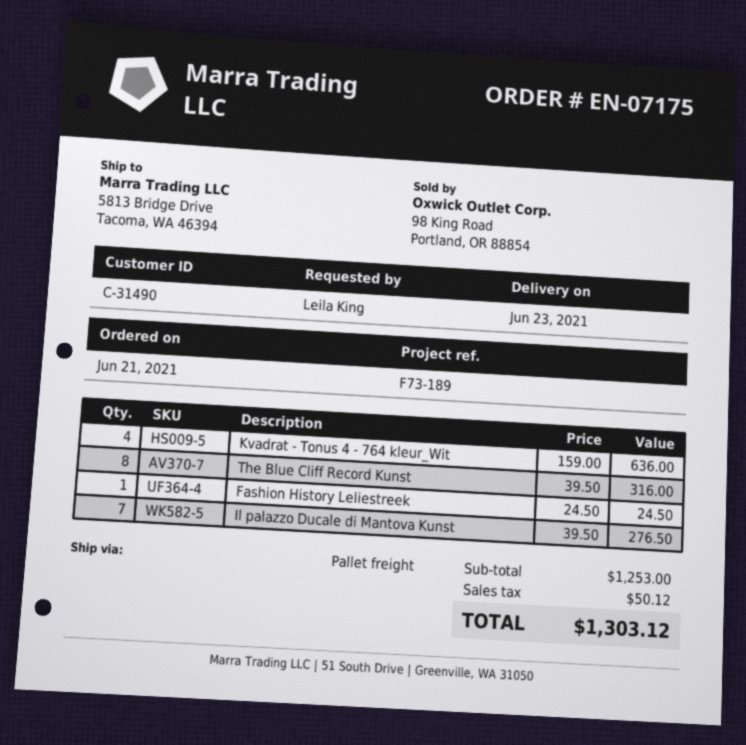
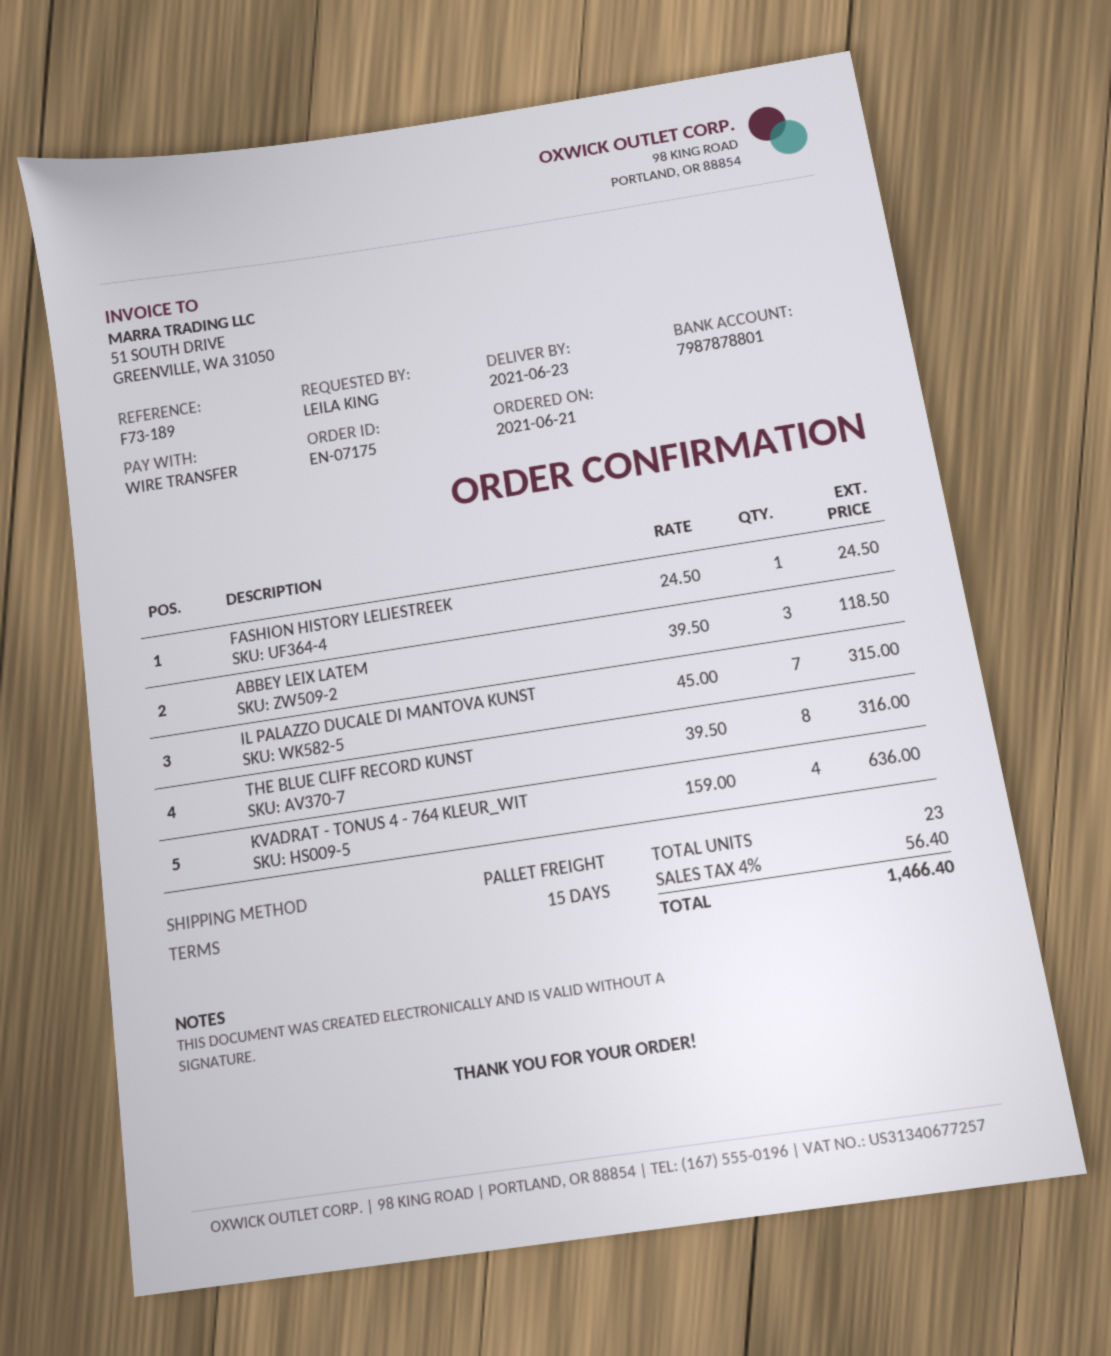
Il palazzo Ducale di Mantova Kunst: 7 x 39.50 = 276.50 -> 7 x 45.00 = 315.00
ABBEY LEIX LATEM: none -> 3 x 39.50 = 118.50
tax: 50.12 -> 56.40
total: 1303.12 -> 1466.40

